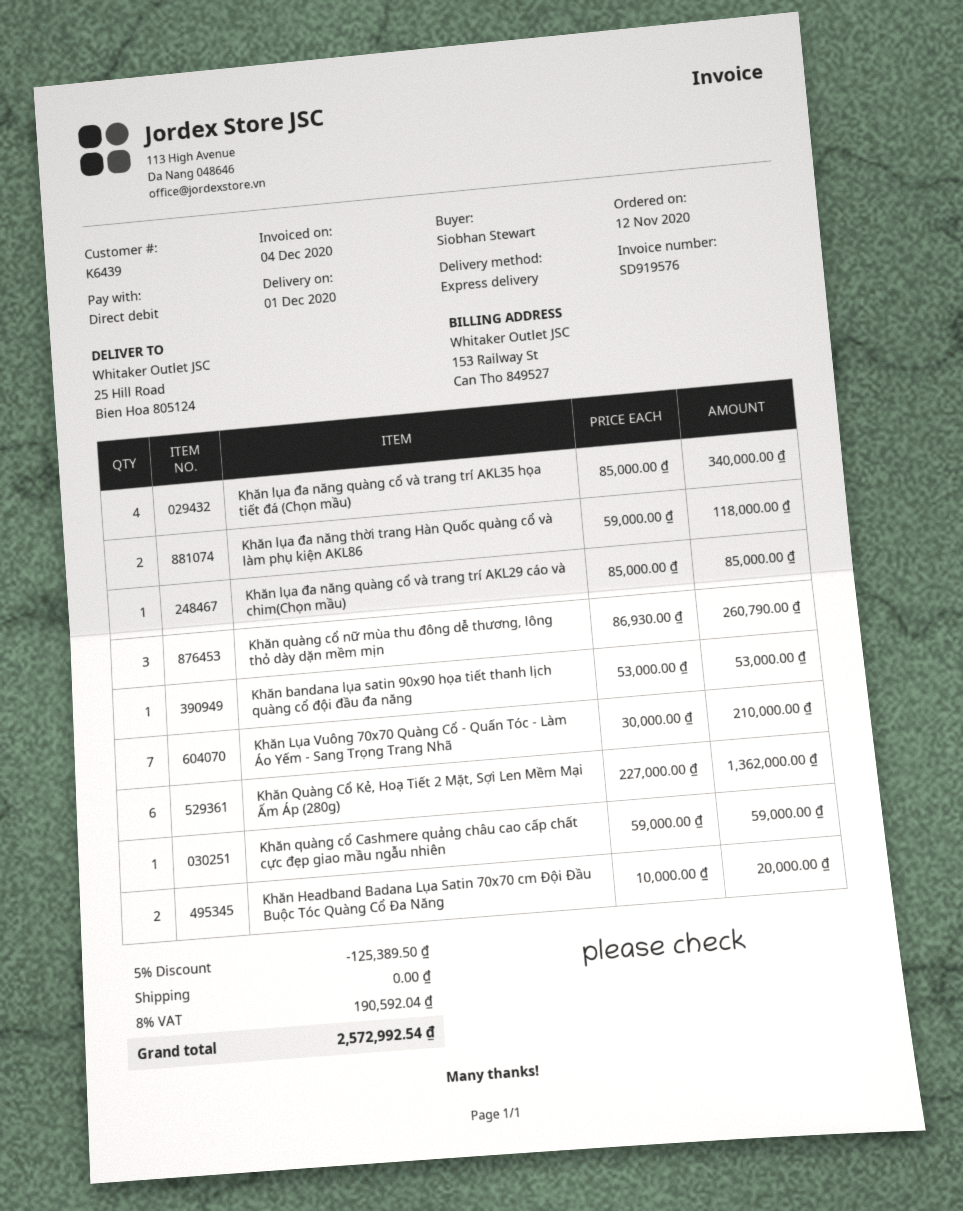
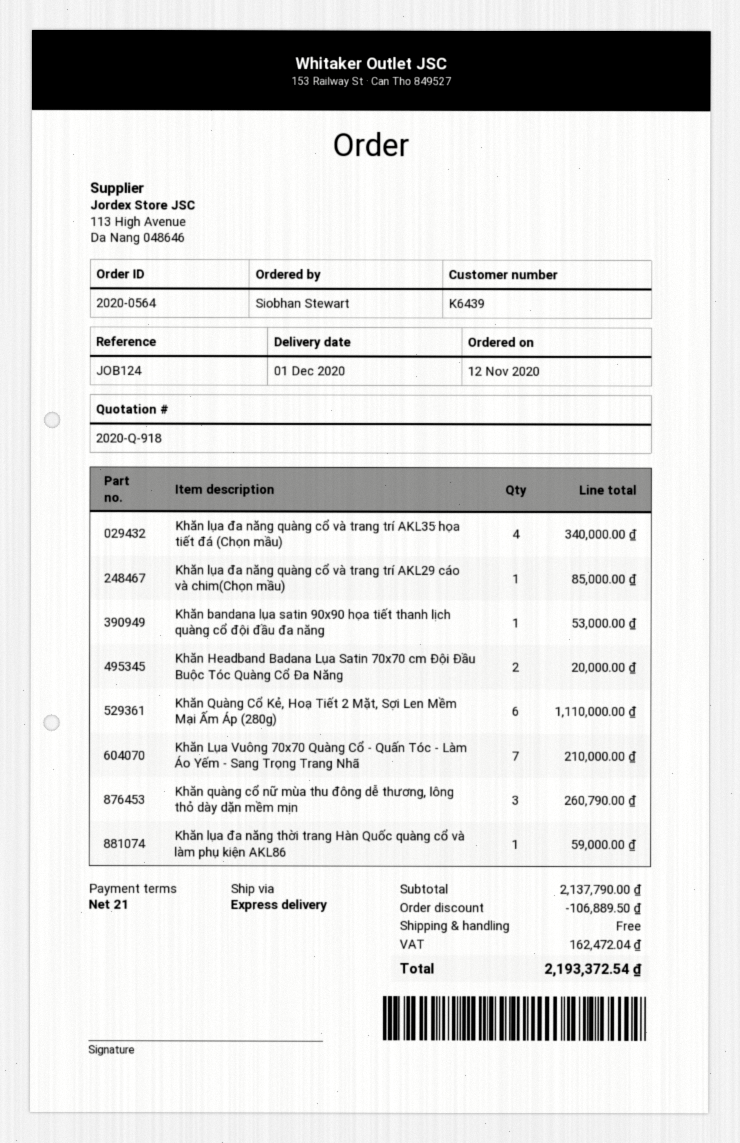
Khăn lụa đa năng thời trang Hàn Quốc quàng cổ và làm phụ kiện AKL86: 2 for 118000.00 -> 1 for 59000.00
Khăn Quàng Cổ Kẻ, Hoạ Tiết 2 Mặt, Sợi Len Mềm Mại Ấm Áp (280g): 6 for 1362000.00 -> 6 for 1110000.00
Khăn quàng cổ Cashmere quảng châu cao cấp chất cực đẹp giao mầu ngẫu nhiên: 1 for 59000.00 -> none
discount: 125389.50 -> 106889.50
tax: 190592.04 -> 162472.04
total: 2572992.54 -> 2193372.54

